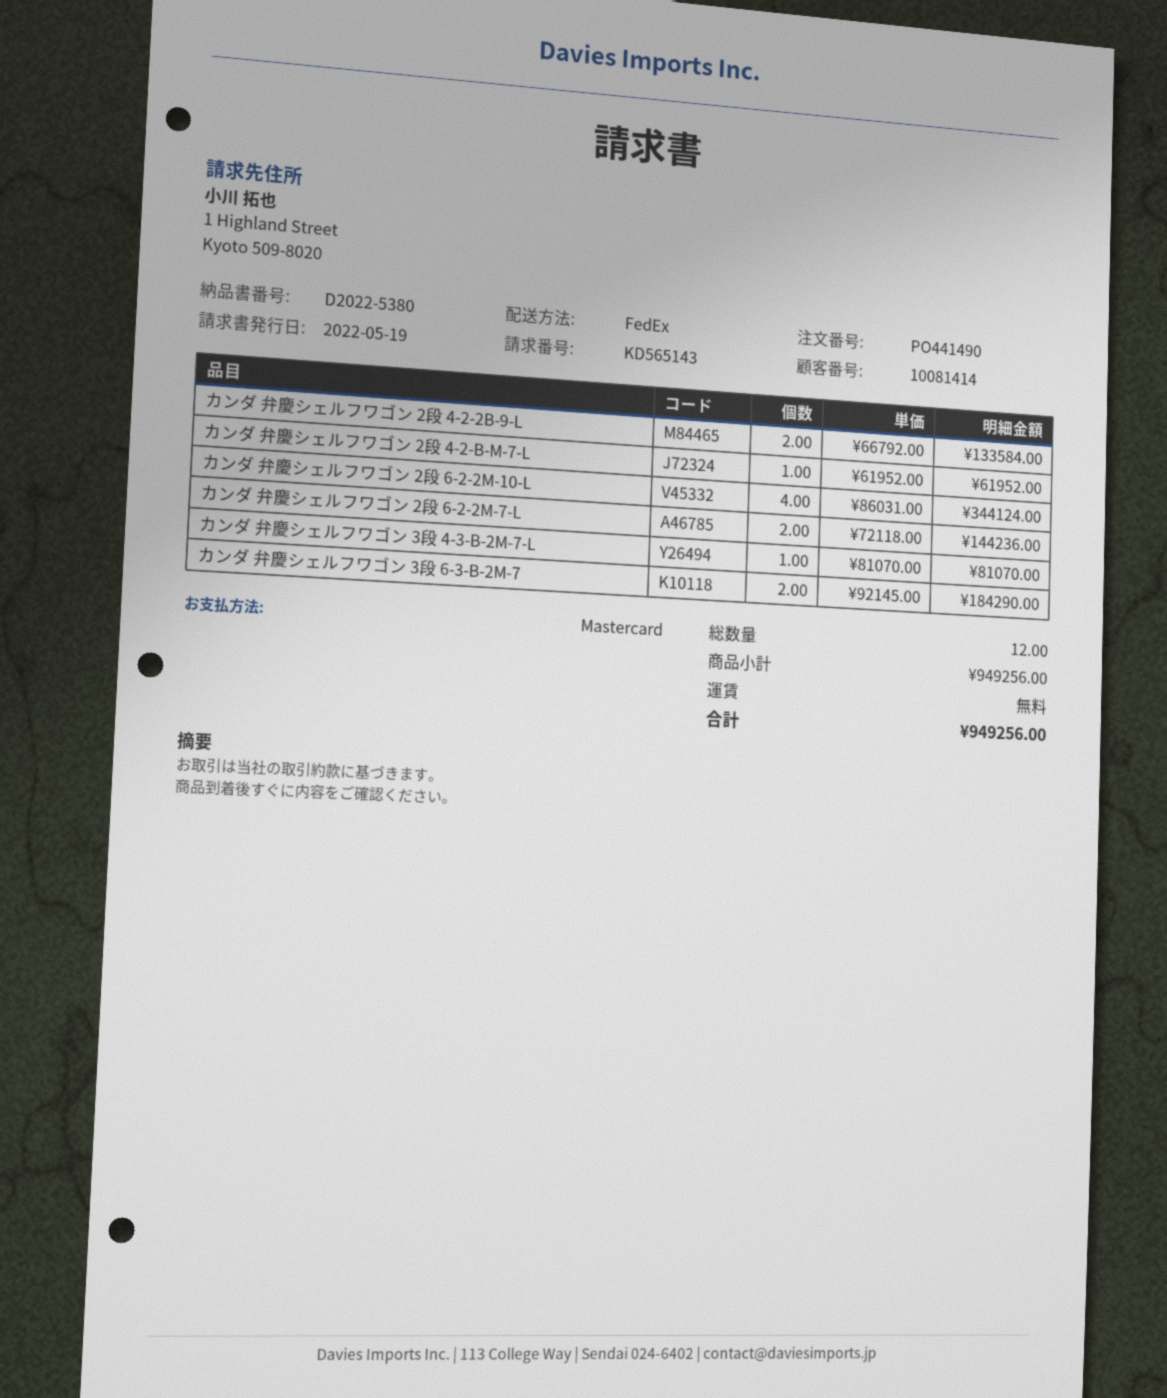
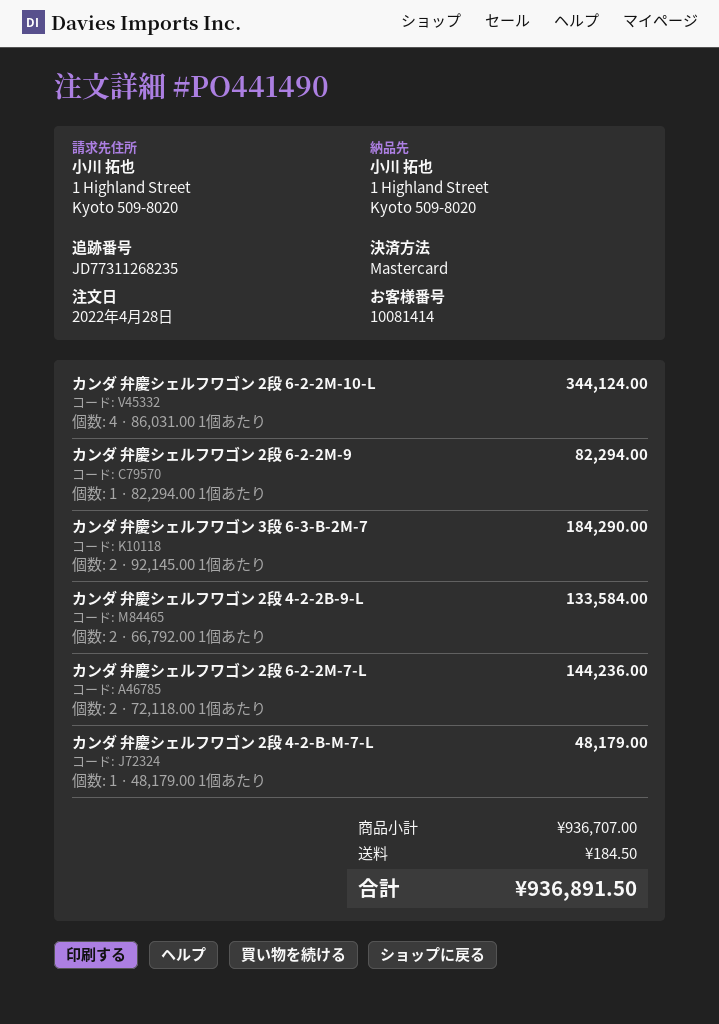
カンダ 弁慶シェルフワゴン 2段 4-2-B-M-7-L: 1 x 61952.00 = 61952.00 -> 1 x 48179.00 = 48179.00
カンダ 弁慶シェルフワゴン 3段 4-3-B-2M-7-L: 1 x 81070.00 = 81070.00 -> none
カンダ 弁慶シェルフワゴン 2段 6-2-2M-9: none -> 1 x 82294.00 = 82294.00
subtotal: 949256.00 -> 936707.00
shipping: 0.00 -> 184.50
total: 949256.00 -> 936891.50

